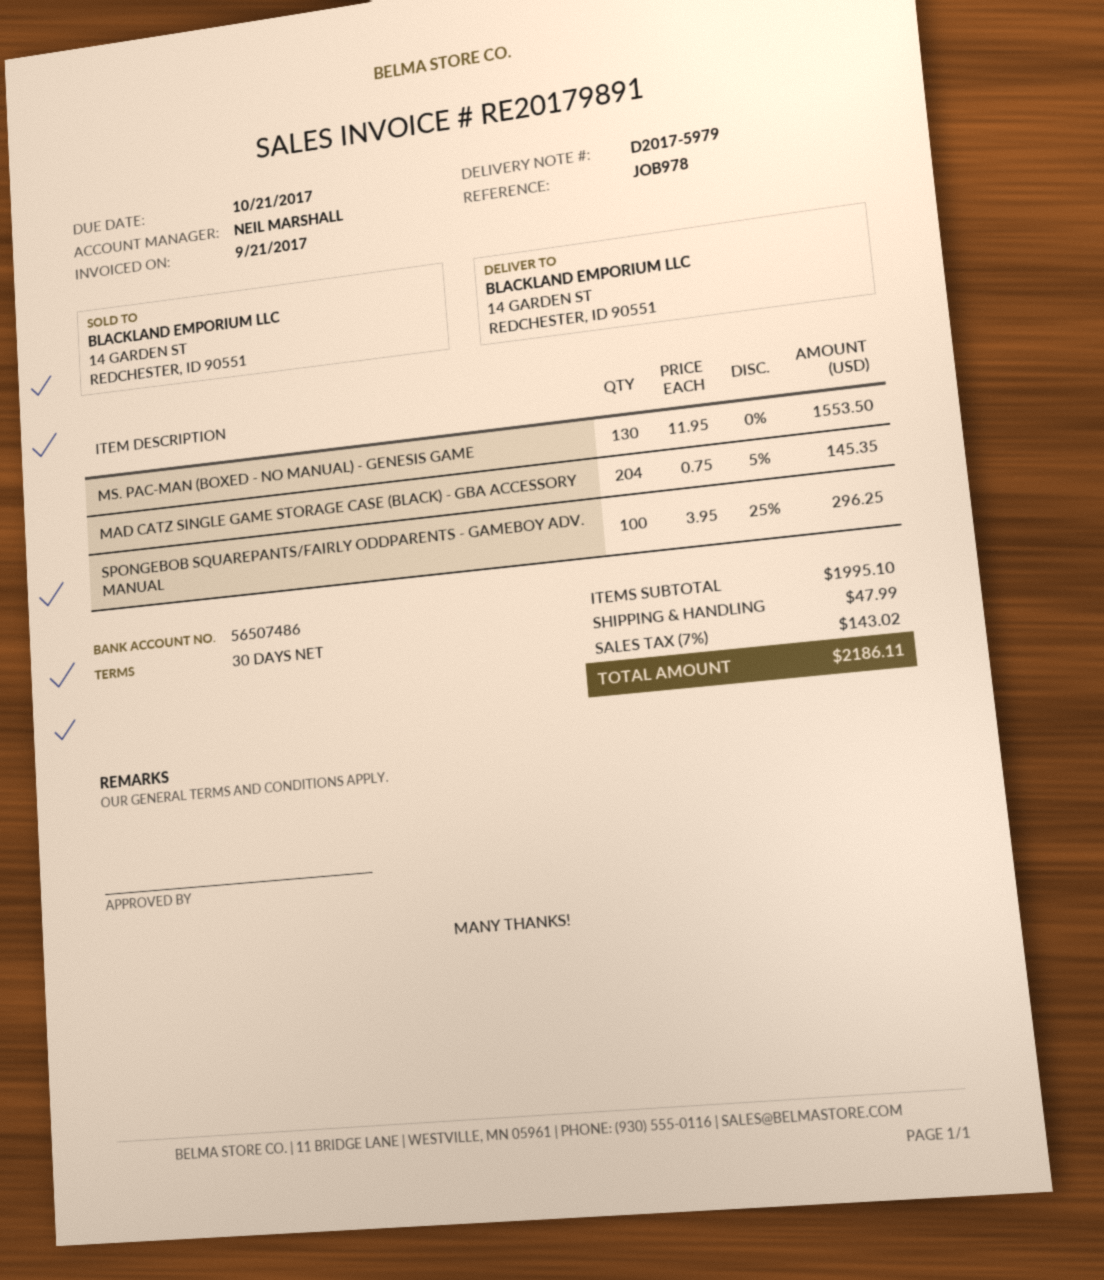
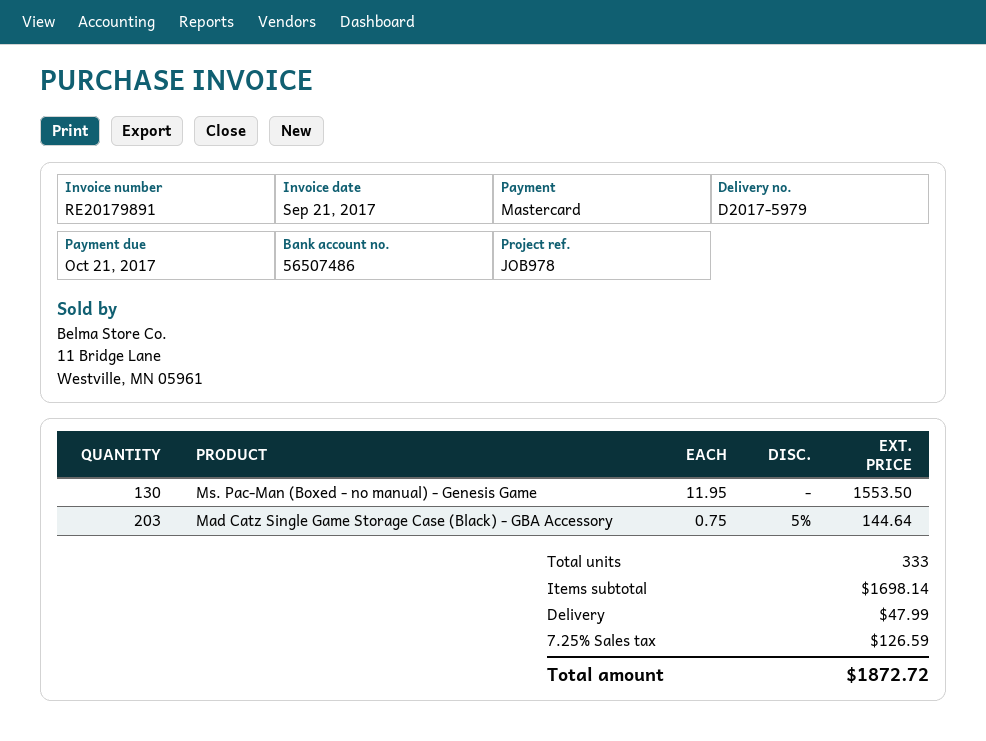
MAD CATZ SINGLE GAME STORAGE CASE (BLACK) - GBA ACCESSORY: 204 x 0.75 - 5% = 145.35 -> 203 x 0.75 - 5% = 144.64
SPONGEBOB SQUAREPANTS/FAIRLY ODDPARENTS - GAMEBOY ADV. MANUAL: 100 x 3.95 - 25% = 296.25 -> none
subtotal: 1995.10 -> 1698.14
tax: 7% = 143.02 -> 7.25% = 126.59
total: 2186.11 -> 1872.72

